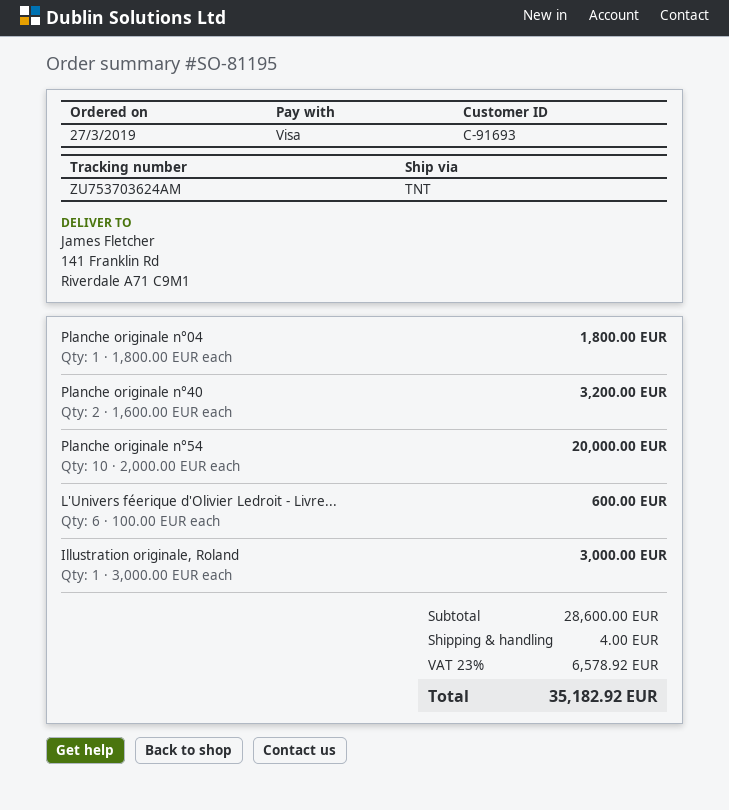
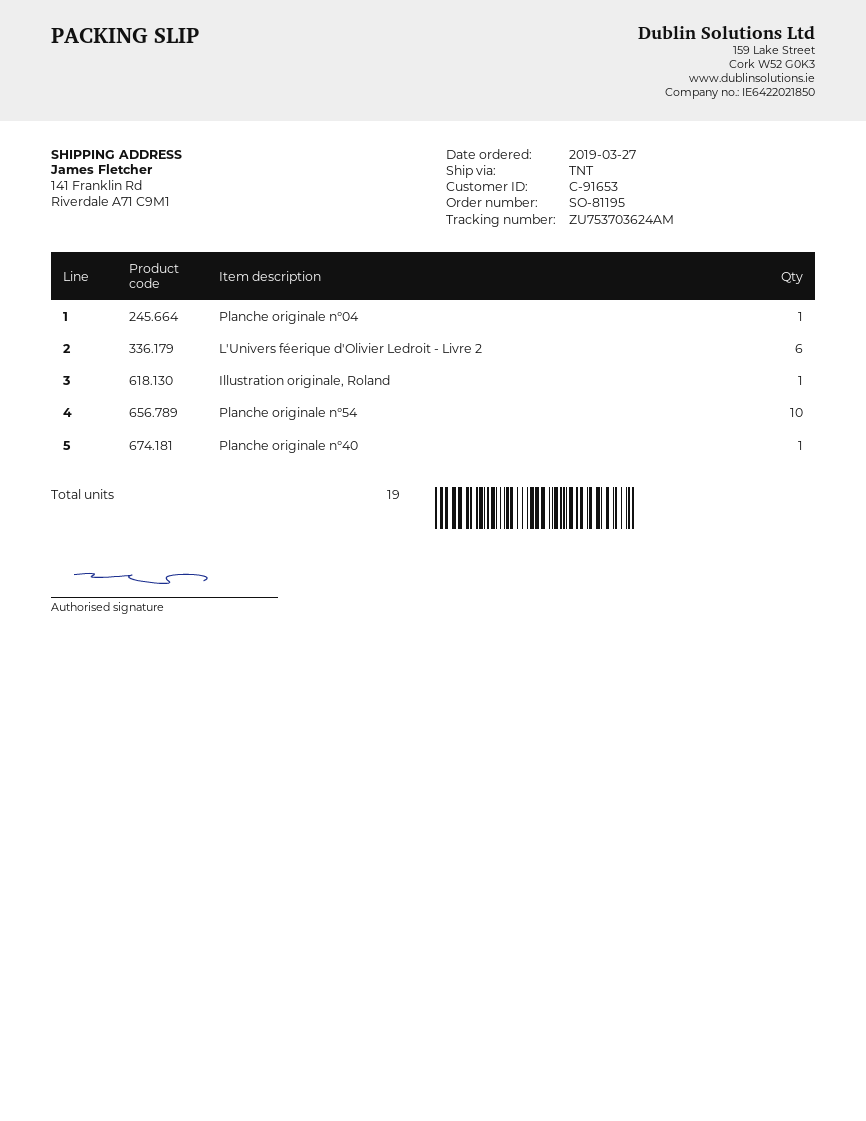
customer number: C-91693 -> C-91653
Planche originale n°40: 2 -> 1

